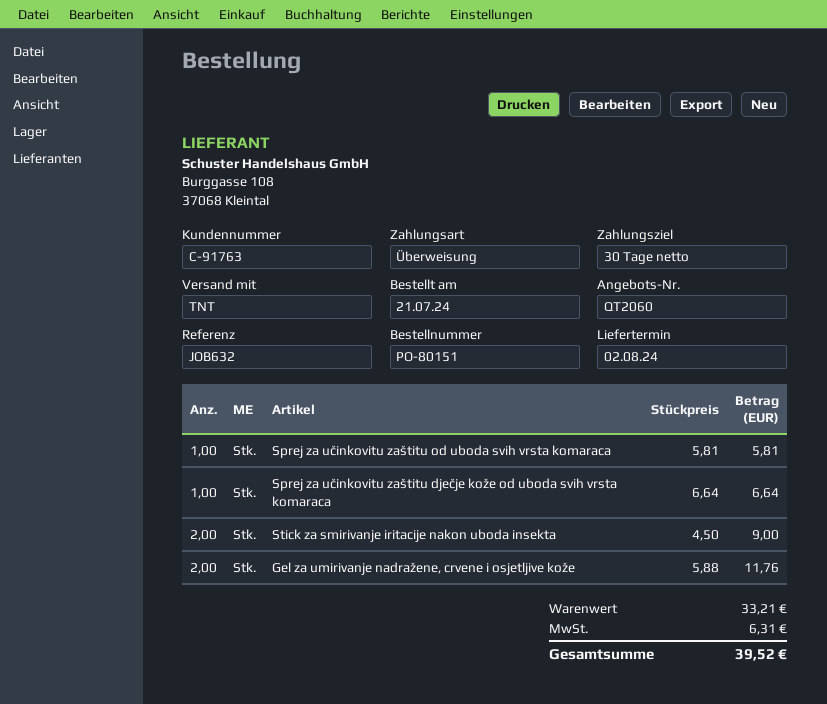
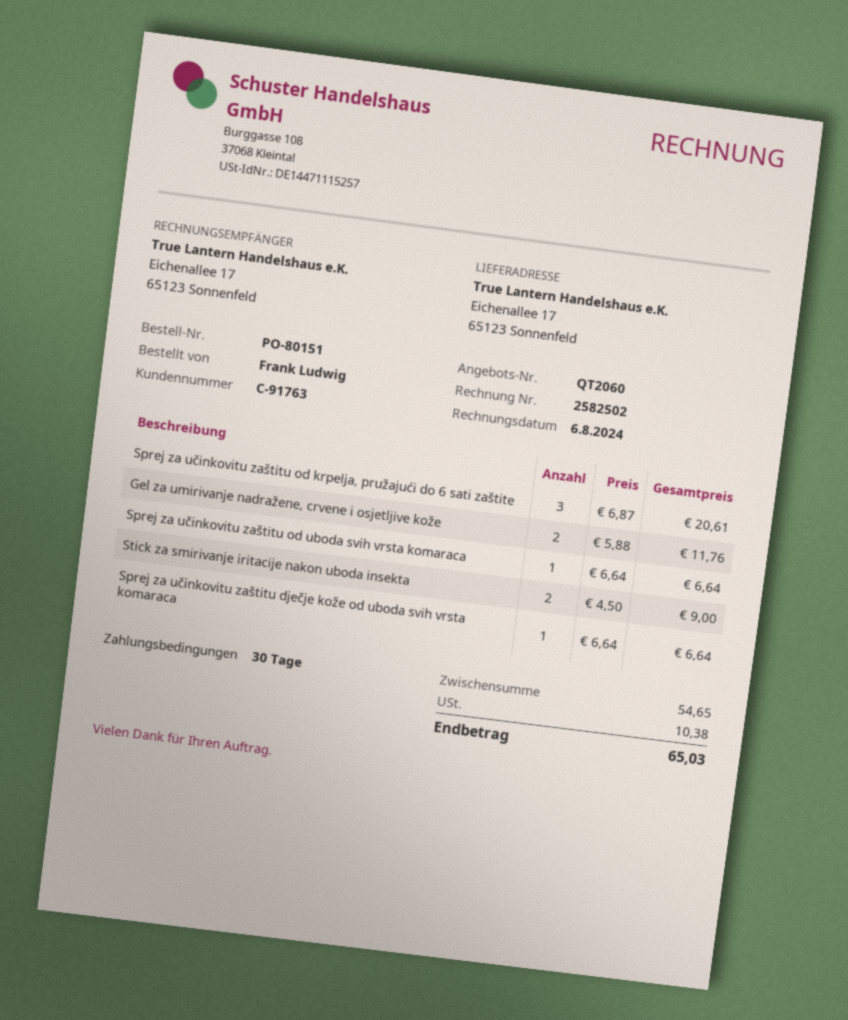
Sprej za učinkovitu zaštitu od uboda svih vrsta komaraca: 1 x 5.81 = 5.81 -> 1 x 6.64 = 6.64
Sprej za učinkovitu zaštitu od krpelja, pružajući do 6 sati zaštite: none -> 3 x 6.87 = 20.61
subtotal: 33.21 -> 54.65
tax: 6.31 -> 10.38
total: 39.52 -> 65.03

